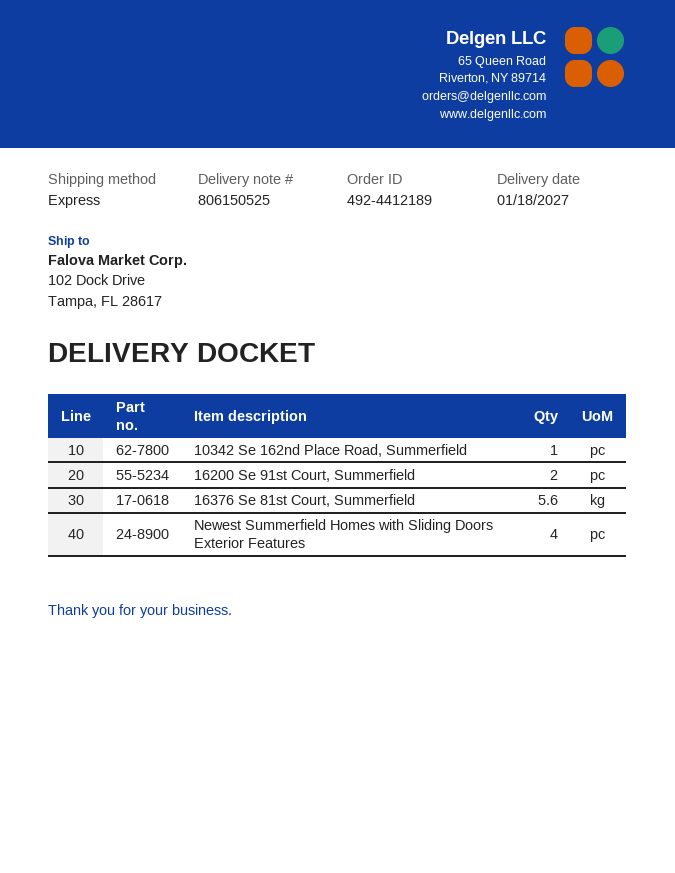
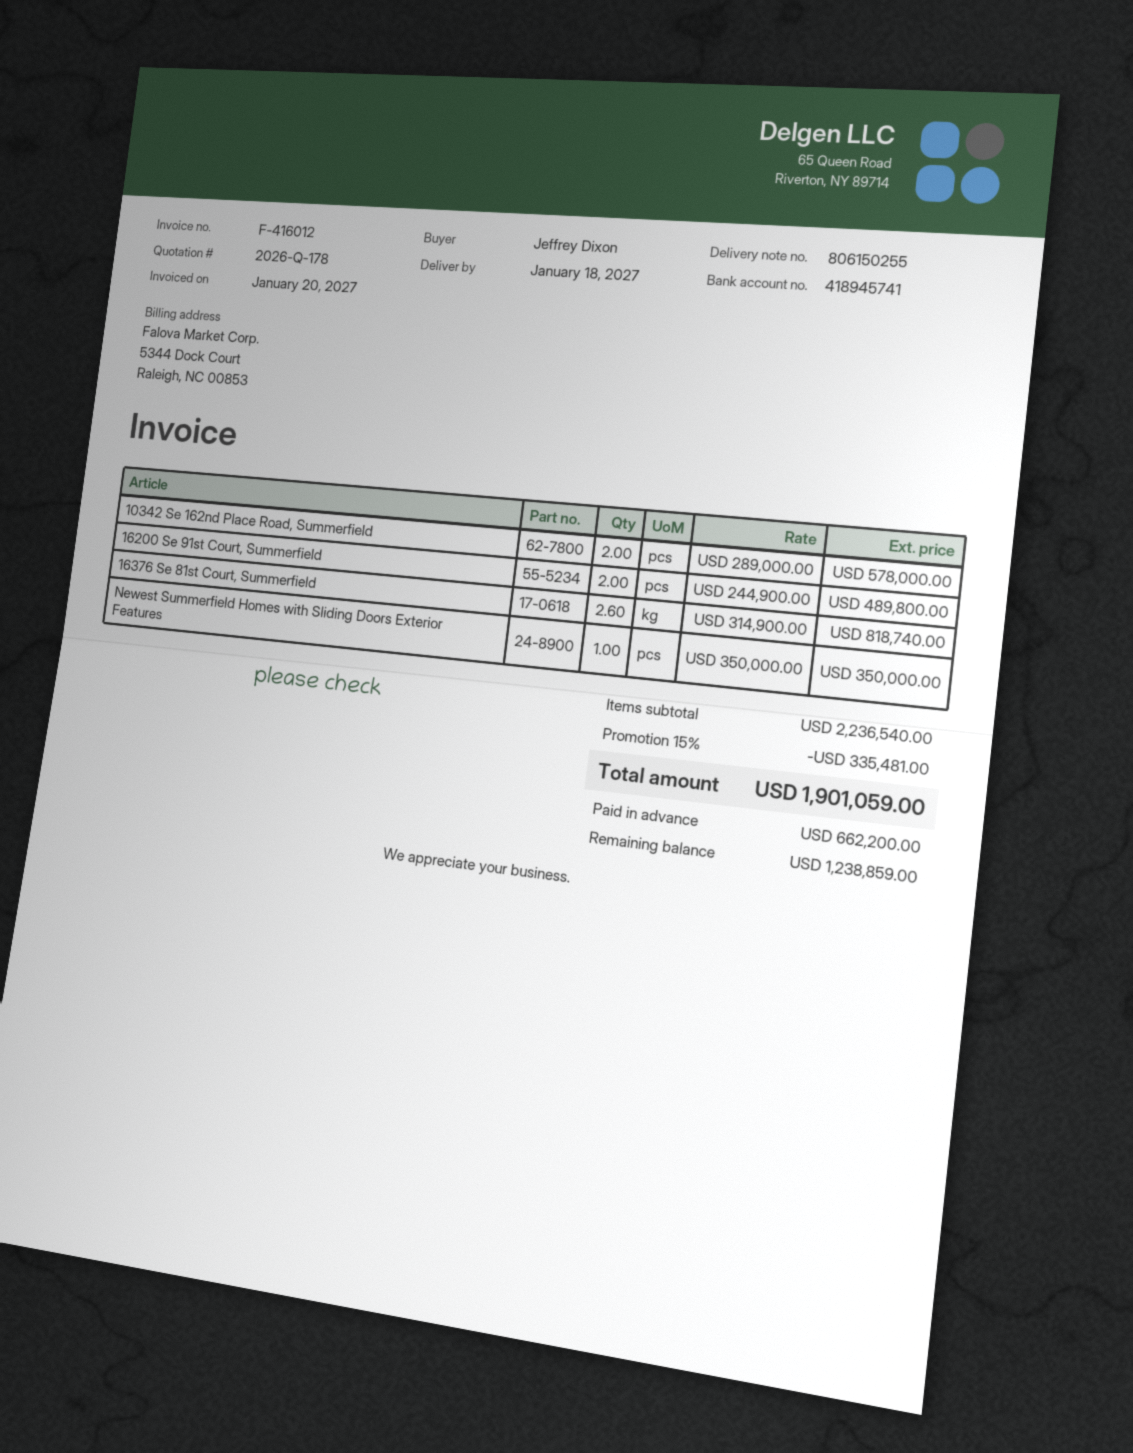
delivery note number: 806150525 -> 806150255
10342 Se 162nd Place Road, Summerfield: 1 -> 2
16376 Se 81st Court, Summerfield: 5.6 -> 2.6
Newest Summerfield Homes with Sliding Doors Exterior Features: 4 -> 1

